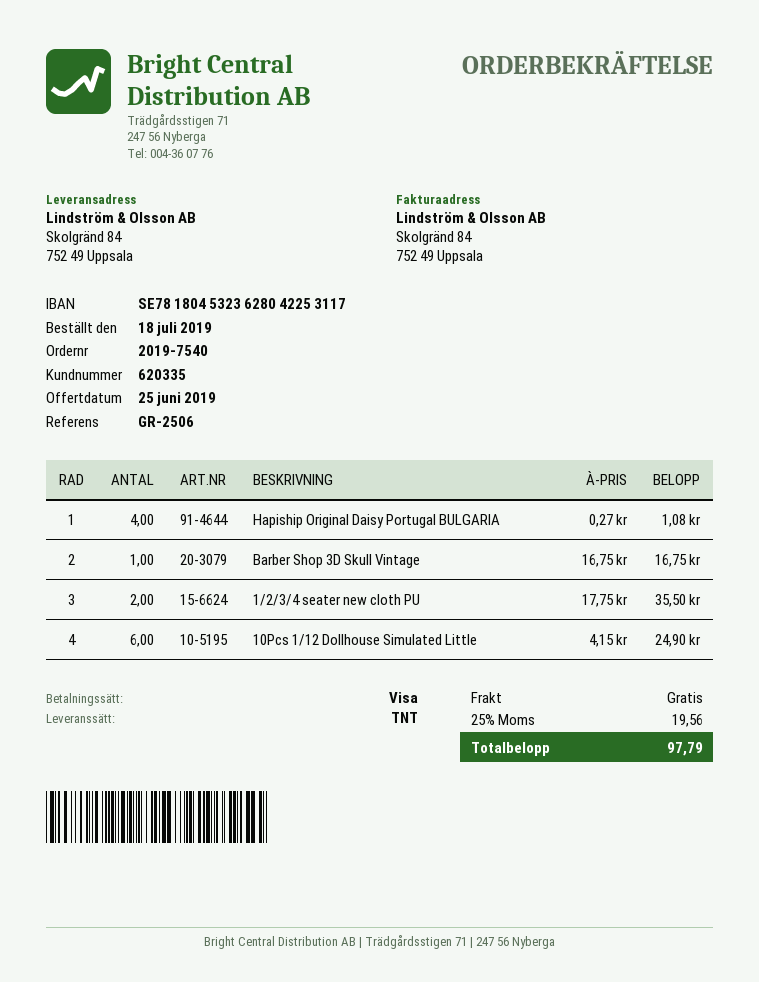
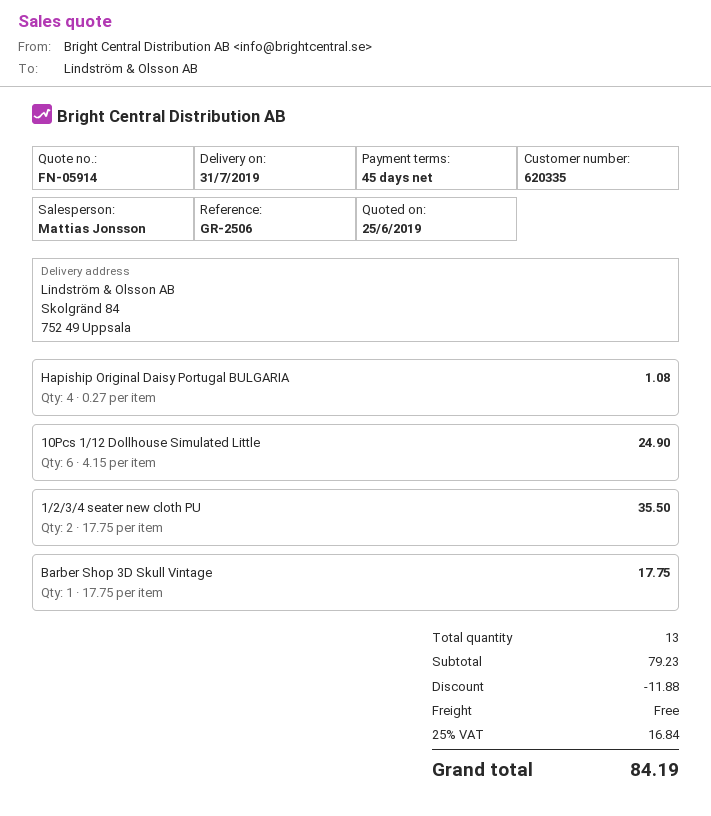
Barber Shop 3D Skull Vintage: 1 x 16.75 = 16.75 -> 1 x 17.75 = 17.75
discount: none -> 11.88
tax: 25% = 19.56 -> 25% = 16.84
total: 97.79 -> 84.19

